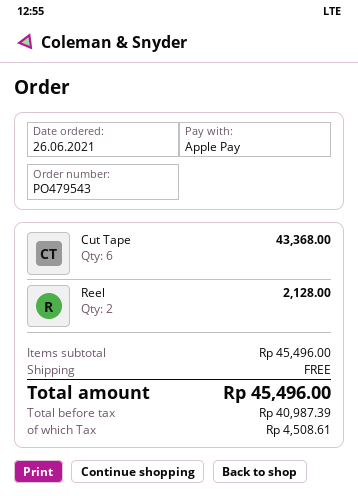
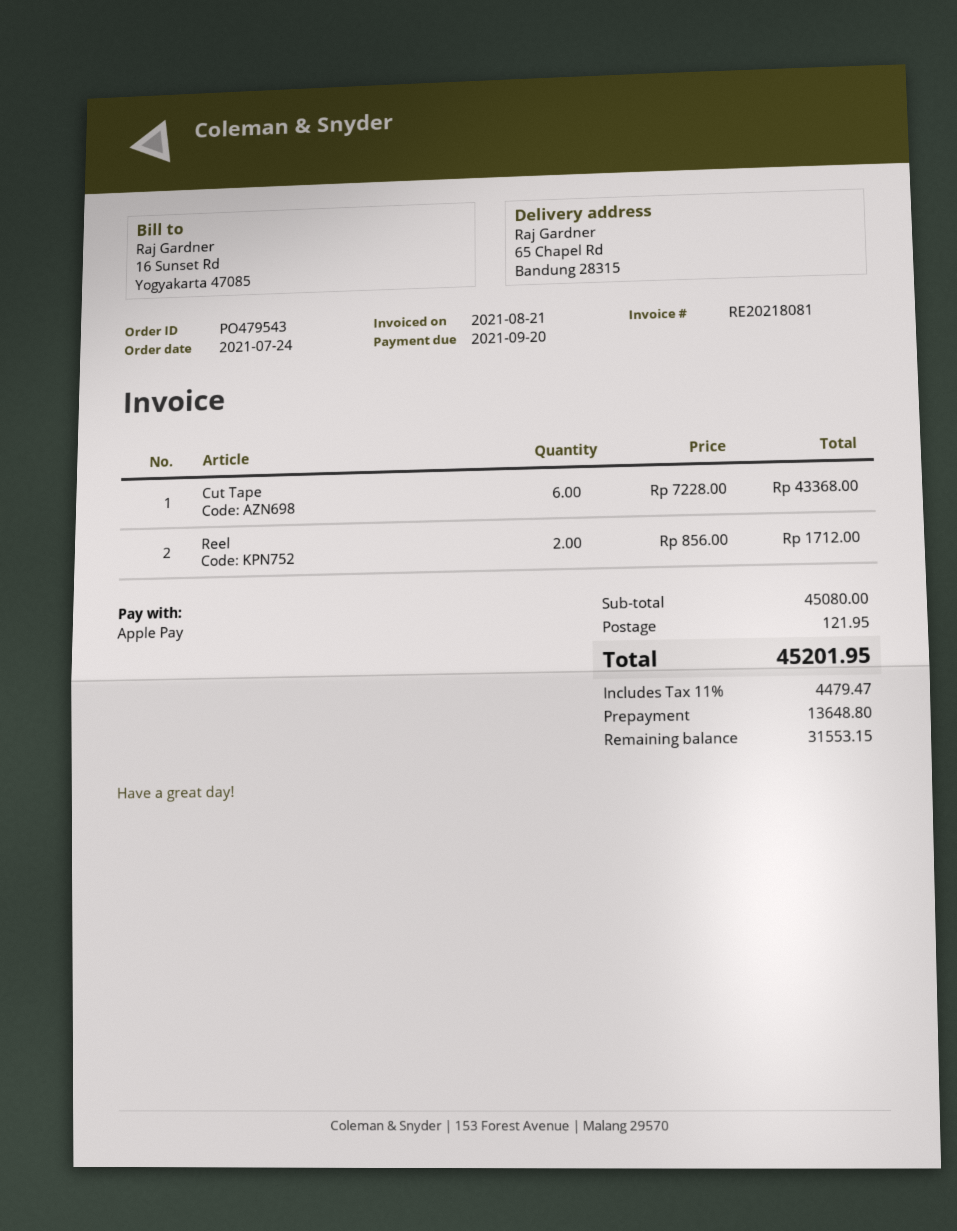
order date: 2021-06-26 -> 2021-07-24
Reel: 2 for 2128.00 -> 2 for 1712.00
subtotal: 45496.00 -> 45080.00
shipping: 0.00 -> 121.95
tax: 4508.61 -> 4479.47
total: 45496.00 -> 45201.95

